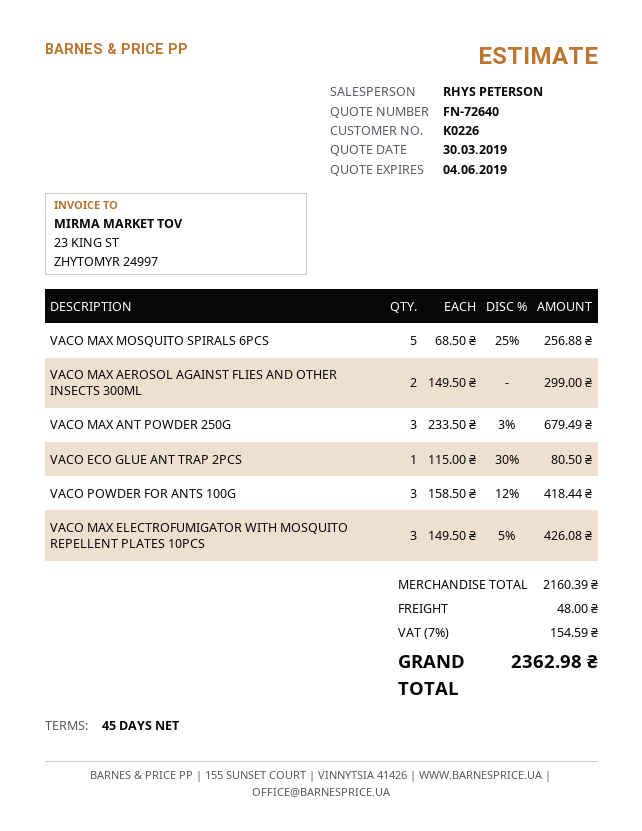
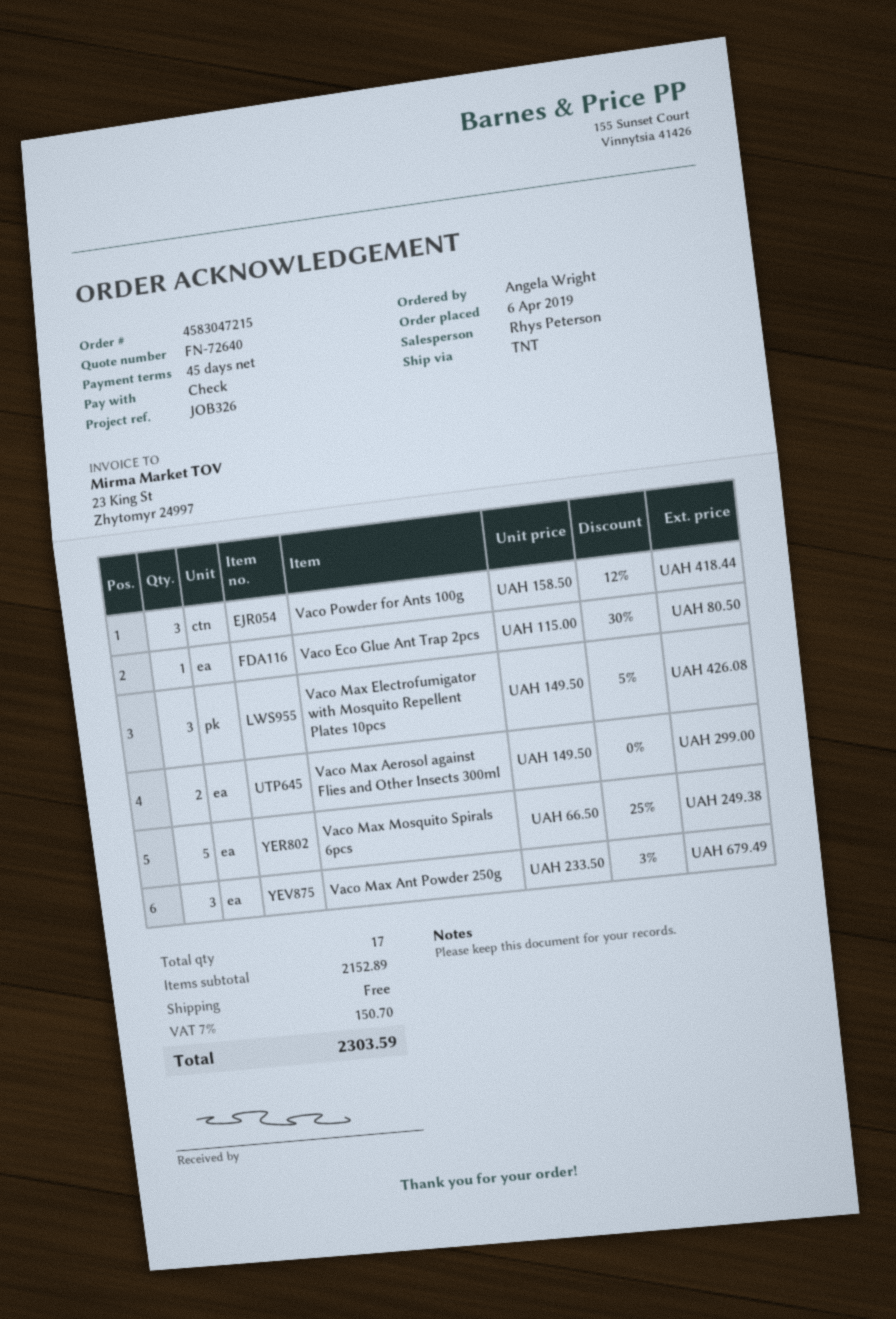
VACO MAX MOSQUITO SPIRALS 6PCS: 5 x 68.50 - 25% = 256.88 -> 5 x 66.50 - 25% = 249.38
subtotal: 2160.39 -> 2152.89
shipping: 48.00 -> 0.00
tax: 7% = 154.59 -> 7% = 150.70
total: 2362.98 -> 2303.59

